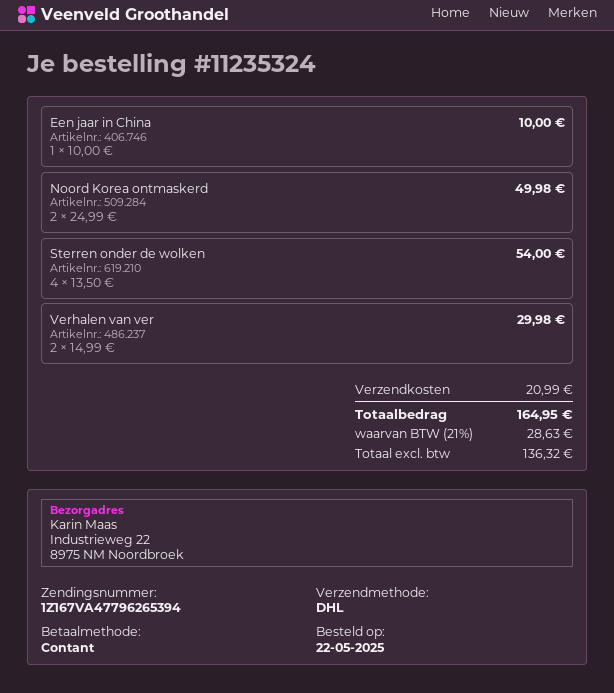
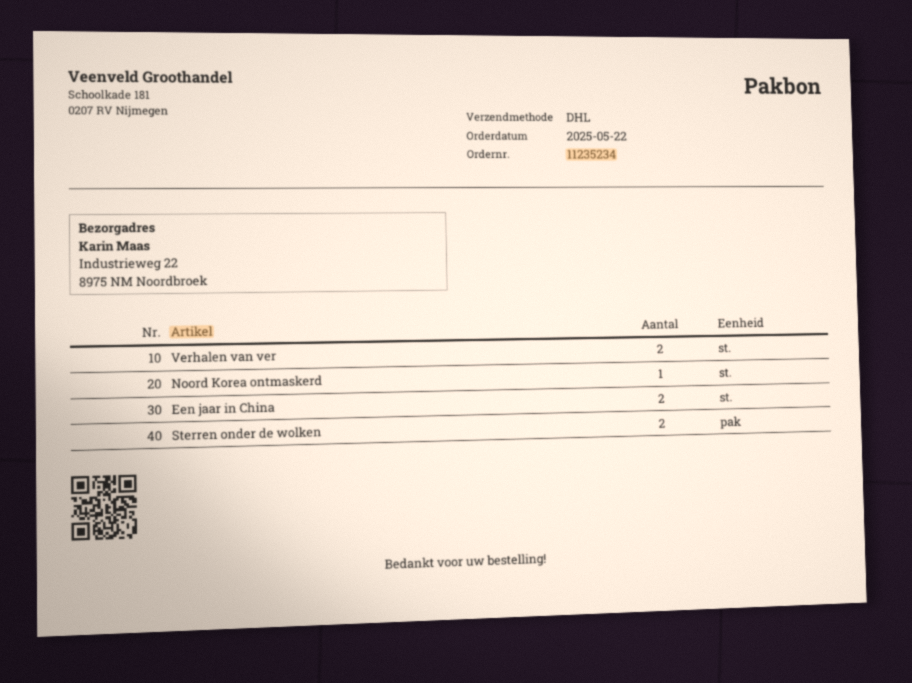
order number: 11235324 -> 11235234
Een jaar in China: 1 -> 2
Noord Korea ontmaskerd: 2 -> 1
Sterren onder de wolken: 4 -> 2

